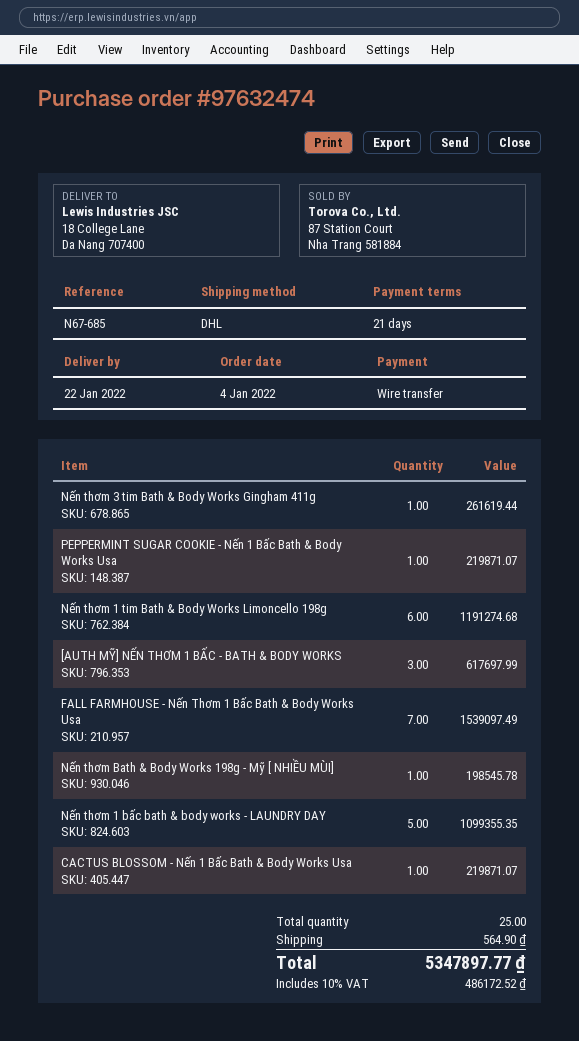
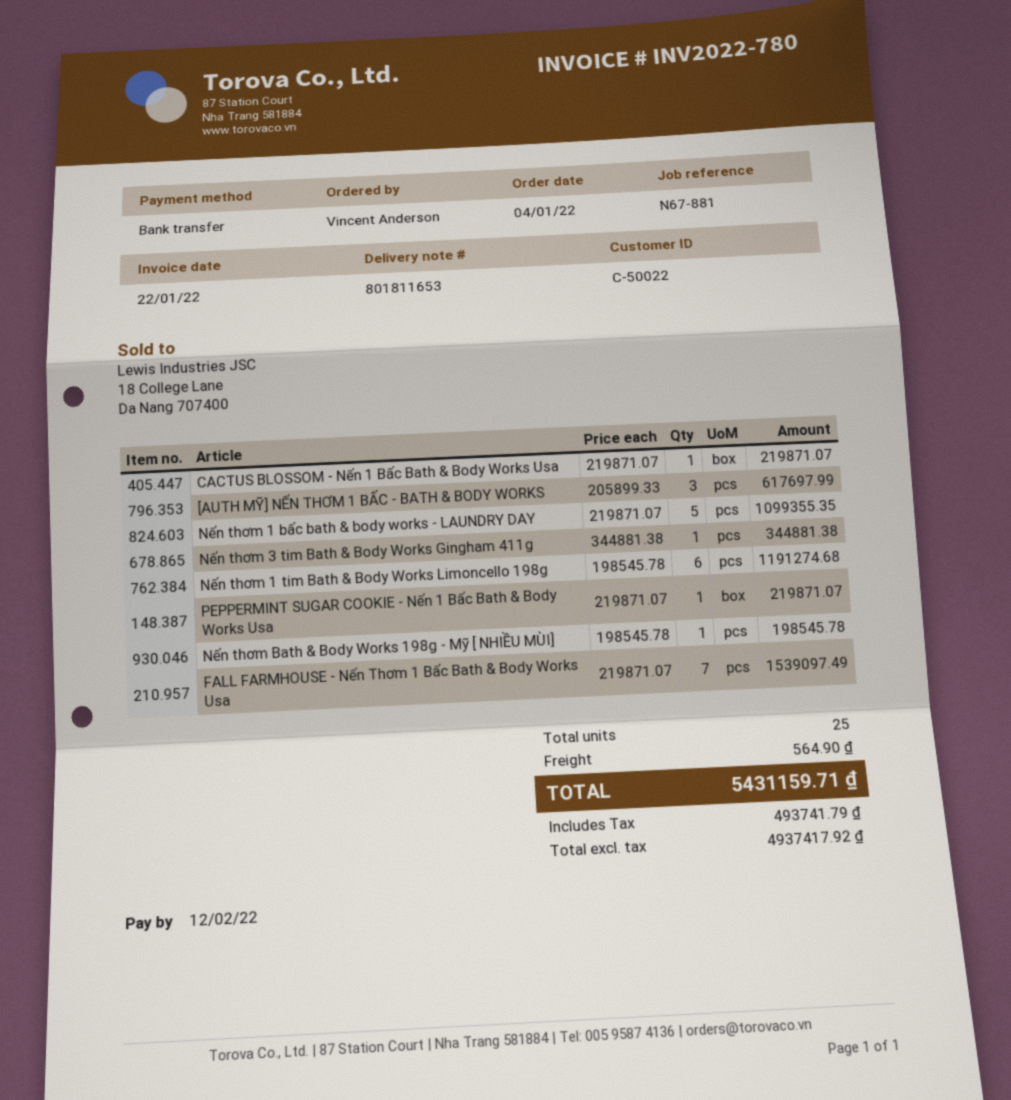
reference: N67-685 -> N67-881
Nến thơm 3 tim Bath & Body Works Gingham 411g: 1 for 261619.44 -> 1 for 344881.38
tax: 486172.52 -> 493741.79
total: 5347897.77 -> 5431159.71

